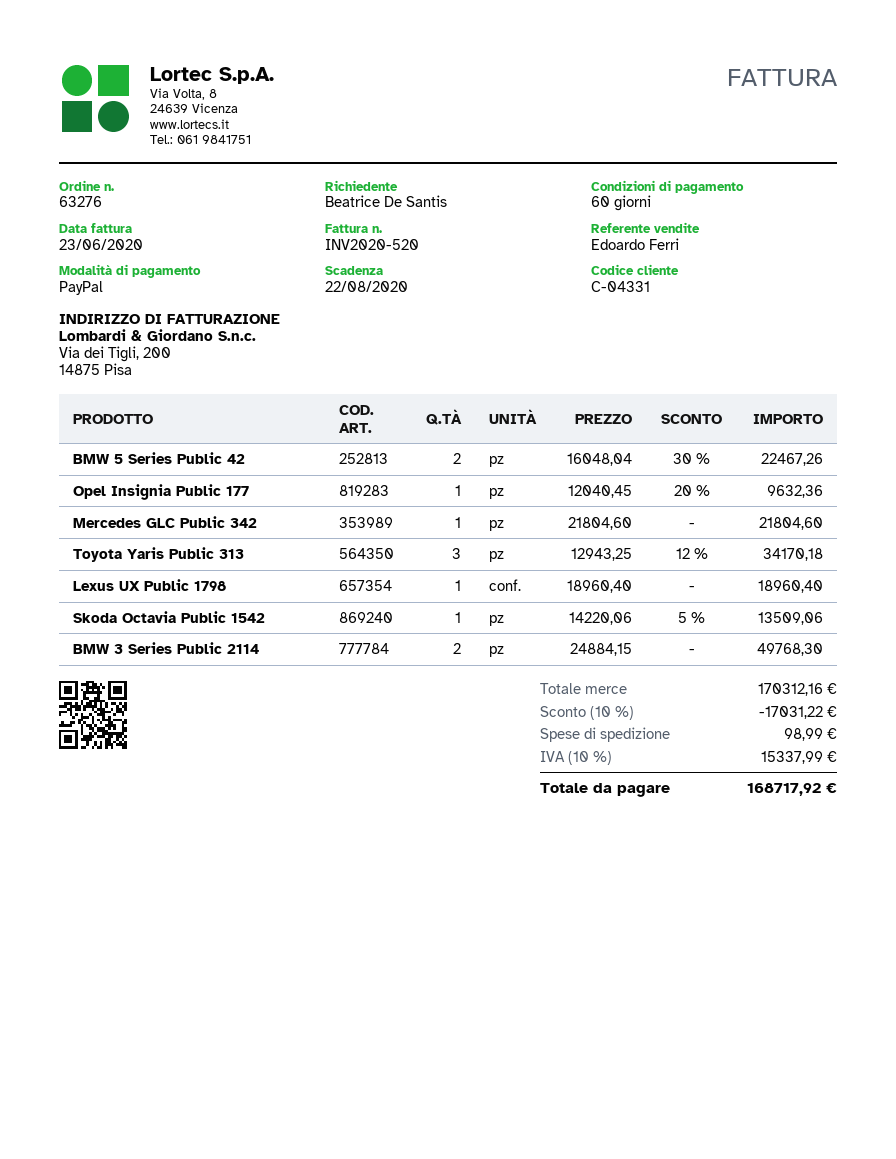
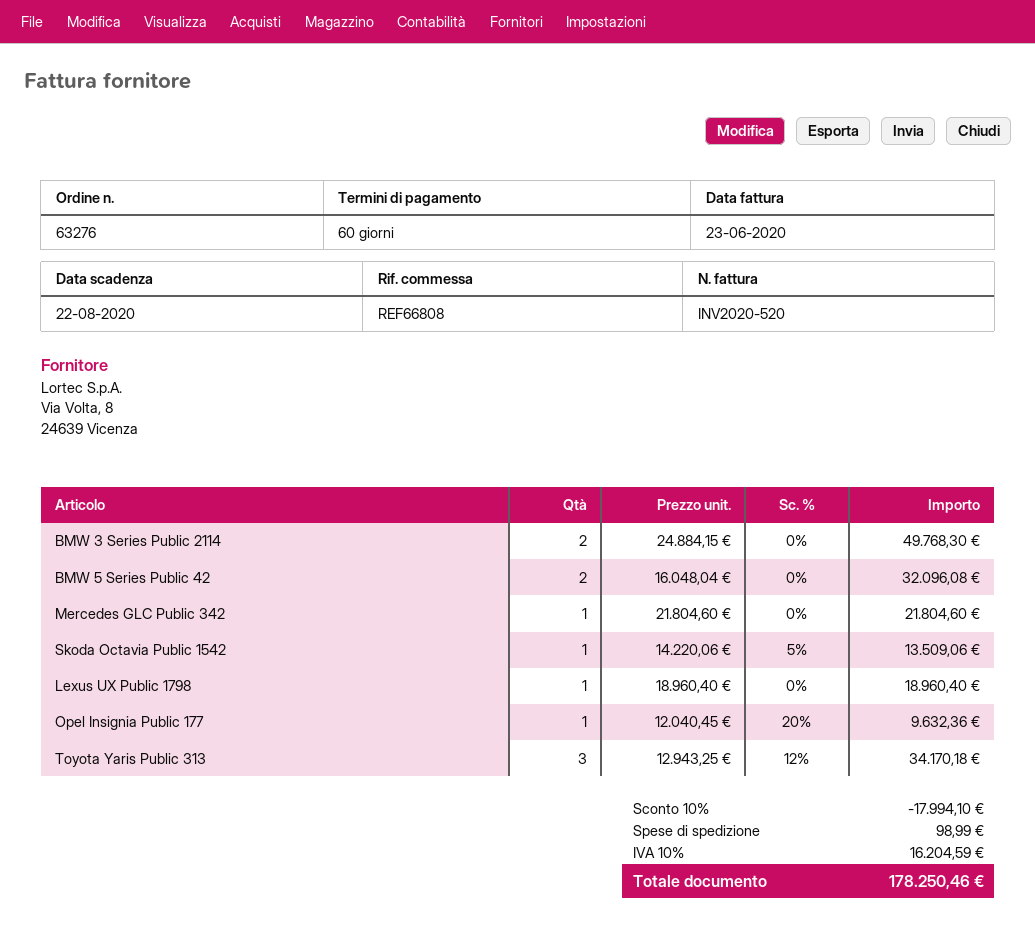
BMW 5 Series Public 42: 2 x 16048.04 - 30% = 22467.26 -> 2 x 16048.04 = 32096.08
discount: 10% = 17031.22 -> 10% = 17994.10
tax: 10% = 15337.99 -> 10% = 16204.59
total: 168717.92 -> 178250.46

